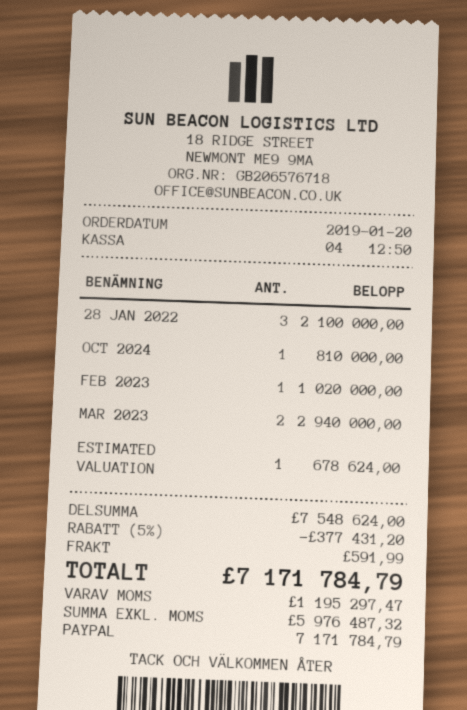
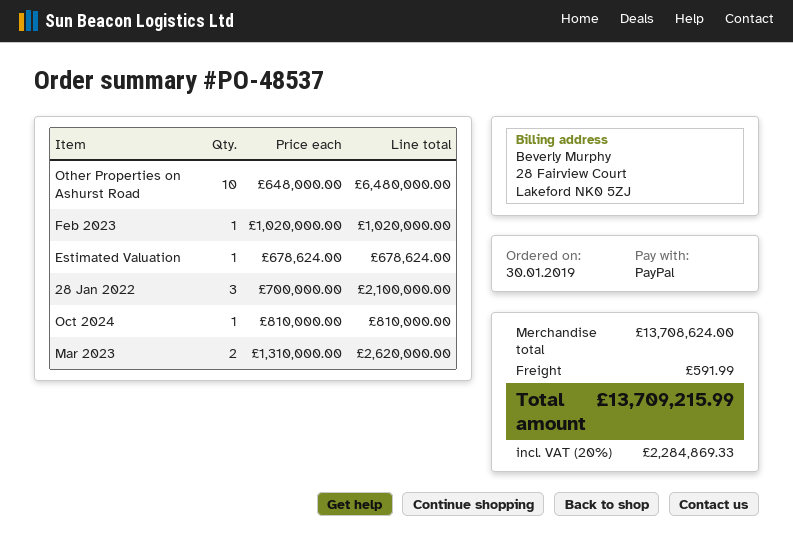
order date: 2019-01-20 -> 2019-01-30
MAR 2023: 2 for 2940000.00 -> 2 for 2620000.00
Other Properties on Ashurst Road: none -> 10 for 6480000.00
subtotal: 7548624.00 -> 13708624.00
discount: 5% = 377431.20 -> none
tax: 1195297.47 -> 2284869.33
total: 7171784.79 -> 13709215.99

